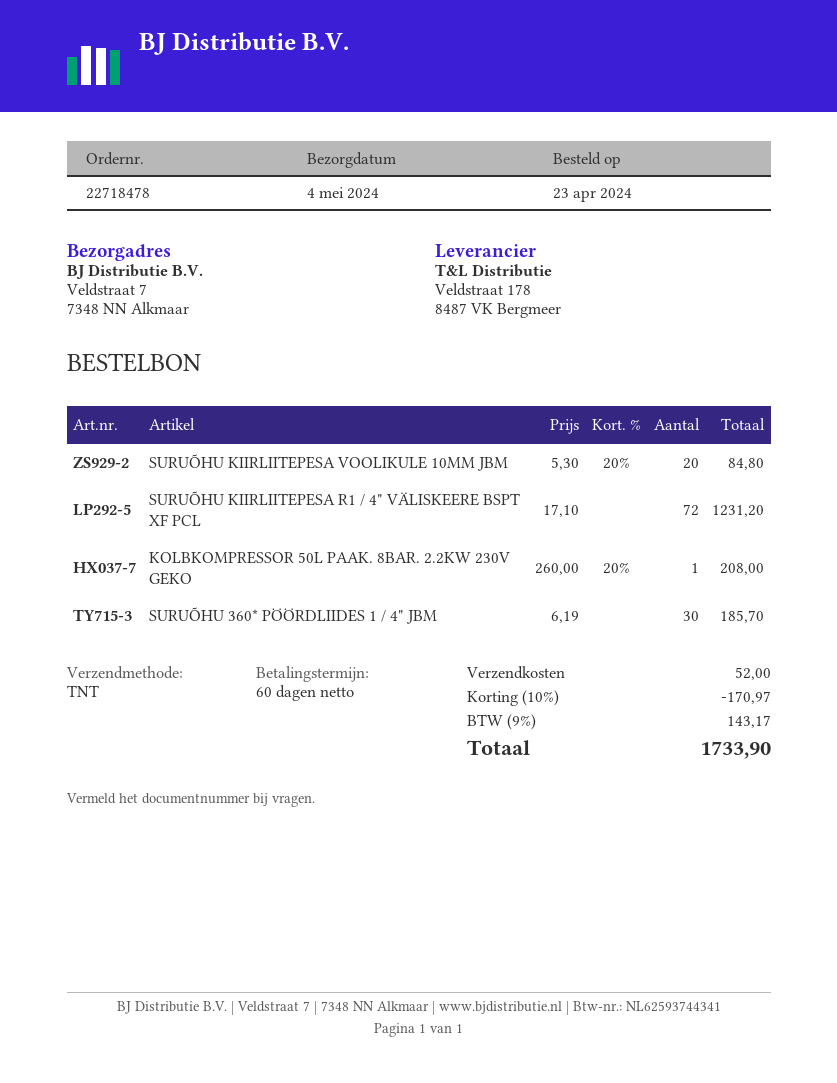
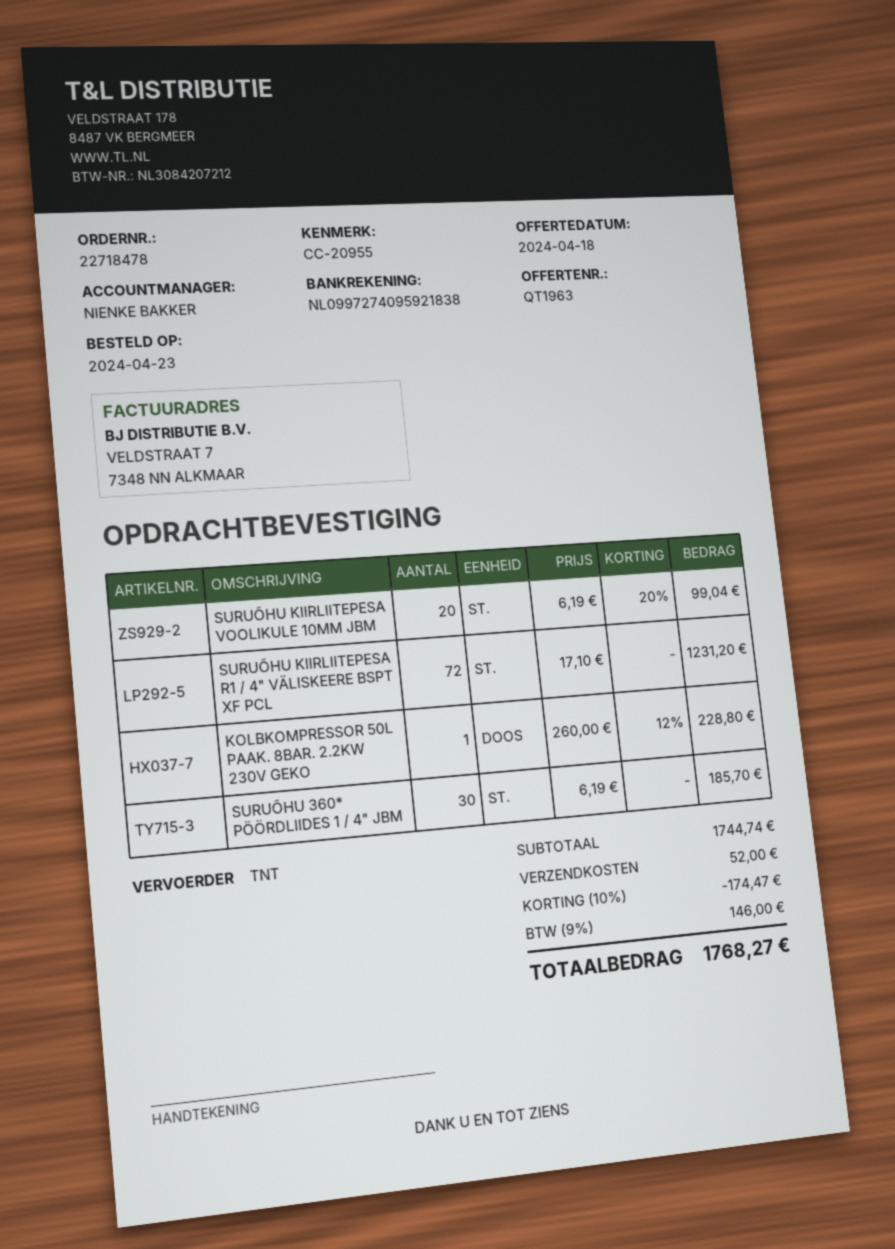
SURUÕHU KIIRLIITEPESA VOOLIKULE 10MM JBM: 20 x 5.30 - 20% = 84.80 -> 20 x 6.19 - 20% = 99.04
KOLBKOMPRESSOR 50L PAAK. 8BAR. 2.2KW 230V GEKO: 1 x 260.00 - 20% = 208.00 -> 1 x 260.00 - 12% = 228.80
discount: 10% = 170.97 -> 10% = 174.47
tax: 9% = 143.17 -> 9% = 146.00
total: 1733.90 -> 1768.27

